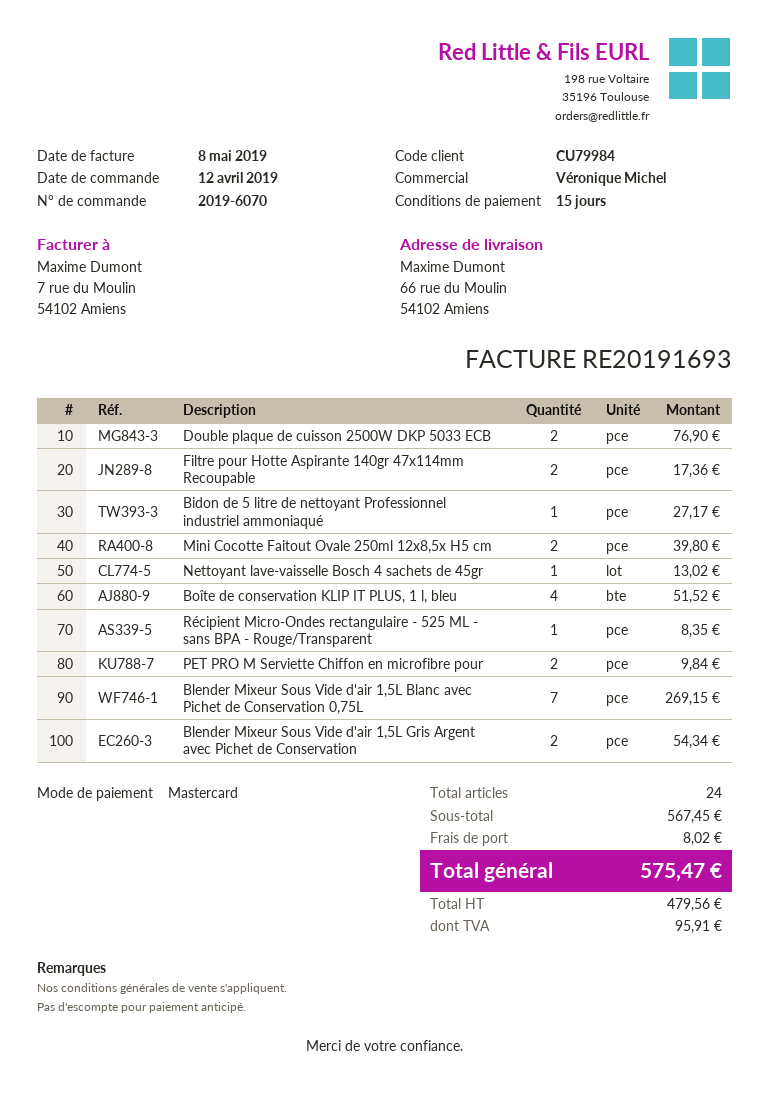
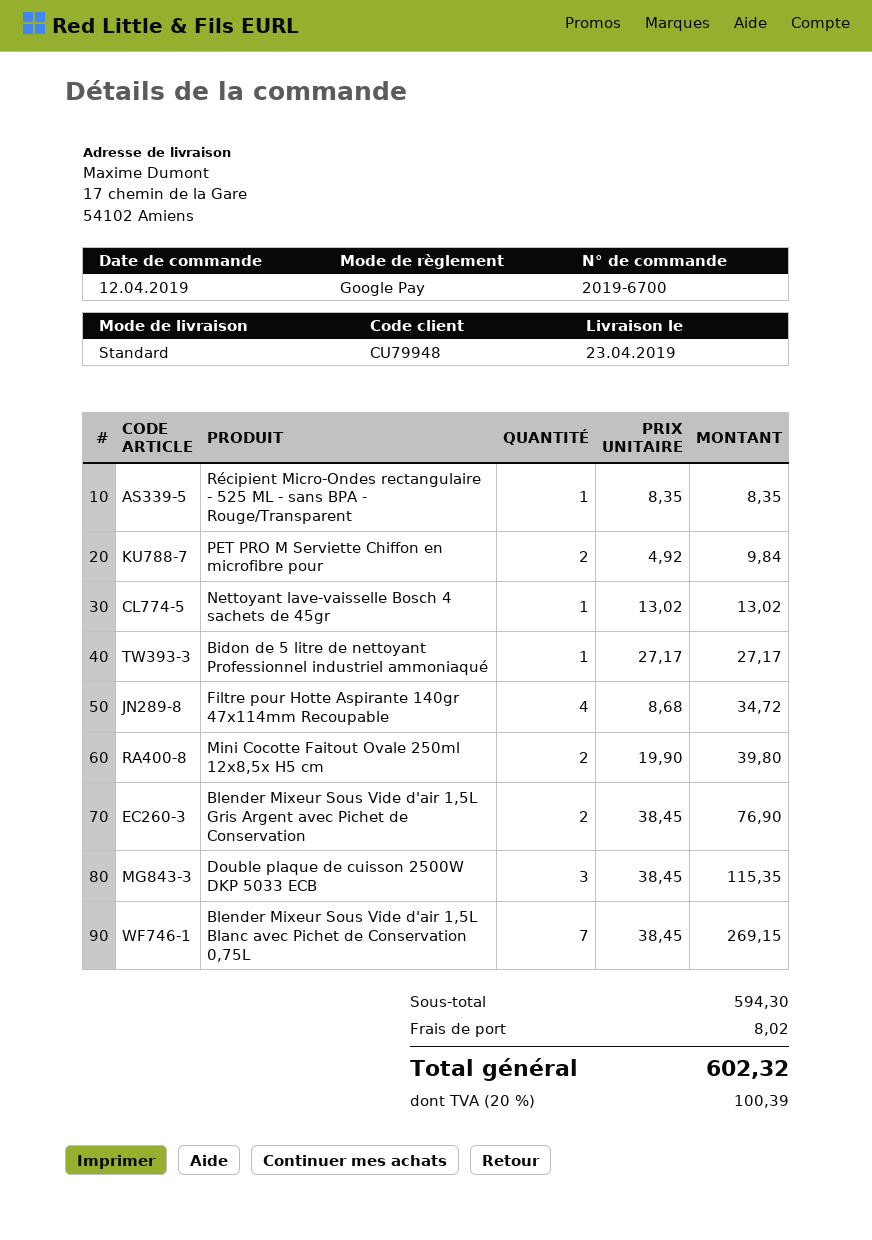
order number: 2019-6070 -> 2019-6700
customer number: CU79984 -> CU79948
payment method: Mastercard -> Google Pay
ship to: 66 rue du Moulin, 54102 Amiens -> 17 chemin de la Gare, 54102 Amiens
Double plaque de cuisson 2500W DKP 5033 ECB: 2 for 76.90 -> 3 for 115.35
Filtre pour Hotte Aspirante 140gr 47x114mm Recoupable: 2 for 17.36 -> 4 for 34.72
Boîte de conservation KLIP IT PLUS, 1 l, bleu: 4 for 51.52 -> none
Blender Mixeur Sous Vide d'air 1,5L Gris Argent avec Pichet de Conservation: 2 for 54.34 -> 2 for 76.90
subtotal: 567.45 -> 594.30
tax: 95.91 -> 100.39
total: 575.47 -> 602.32

